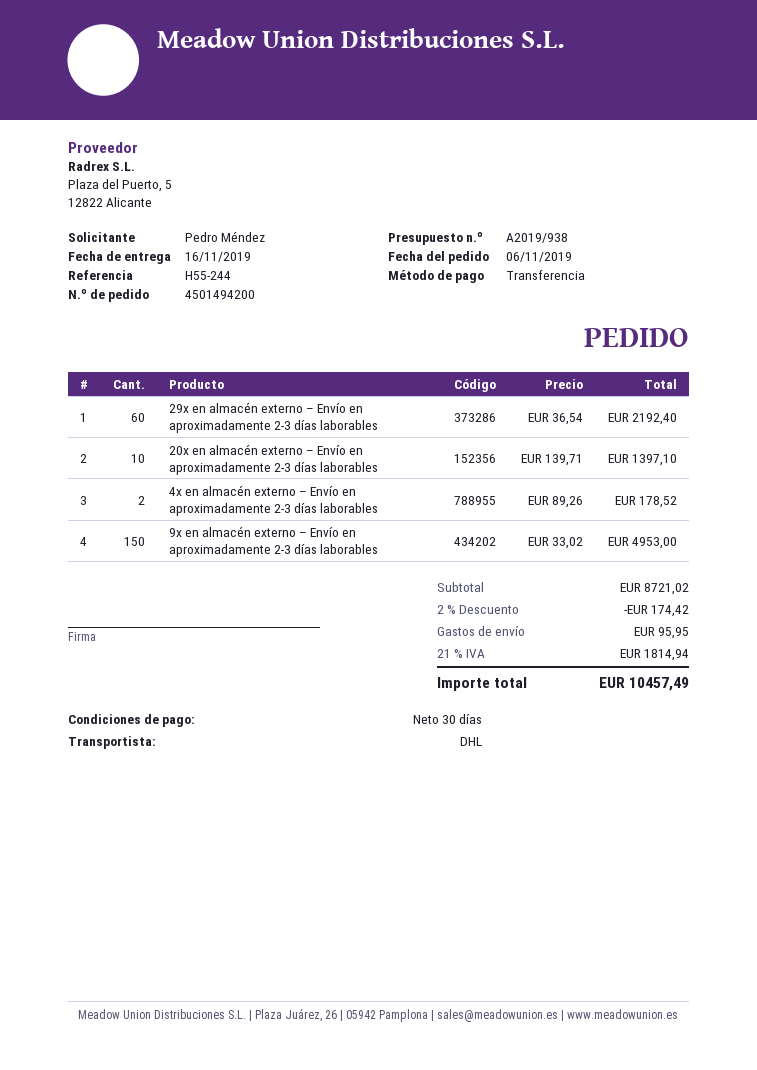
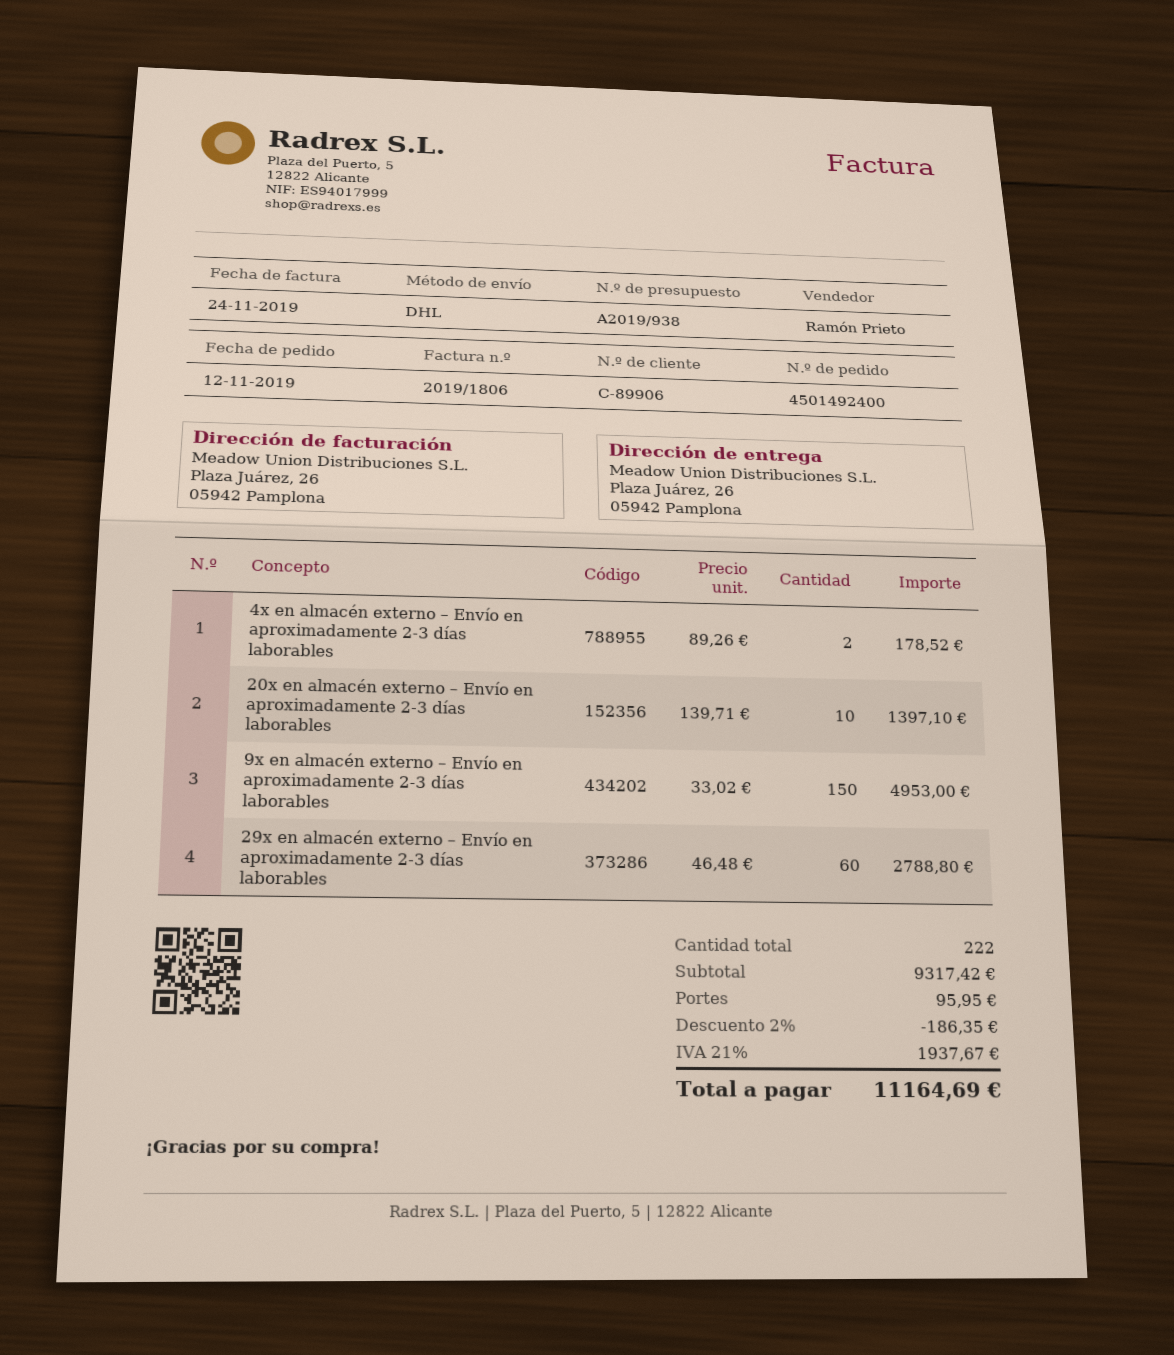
order number: 4501494200 -> 4501492400
order date: 2019-11-06 -> 2019-11-12
29x en almacén externo – Envío en aproximadamente 2-3 días laborables: 60 x 36.54 = 2192.40 -> 60 x 46.48 = 2788.80
subtotal: 8721.02 -> 9317.42
discount: 2% = 174.42 -> 2% = 186.35
tax: 21% = 1814.94 -> 21% = 1937.67
total: 10457.49 -> 11164.69

